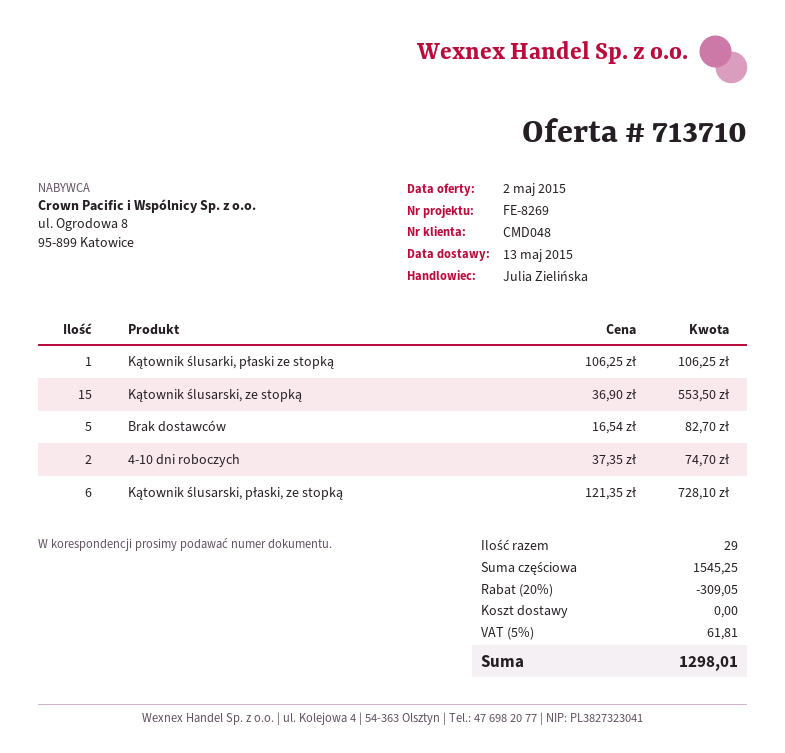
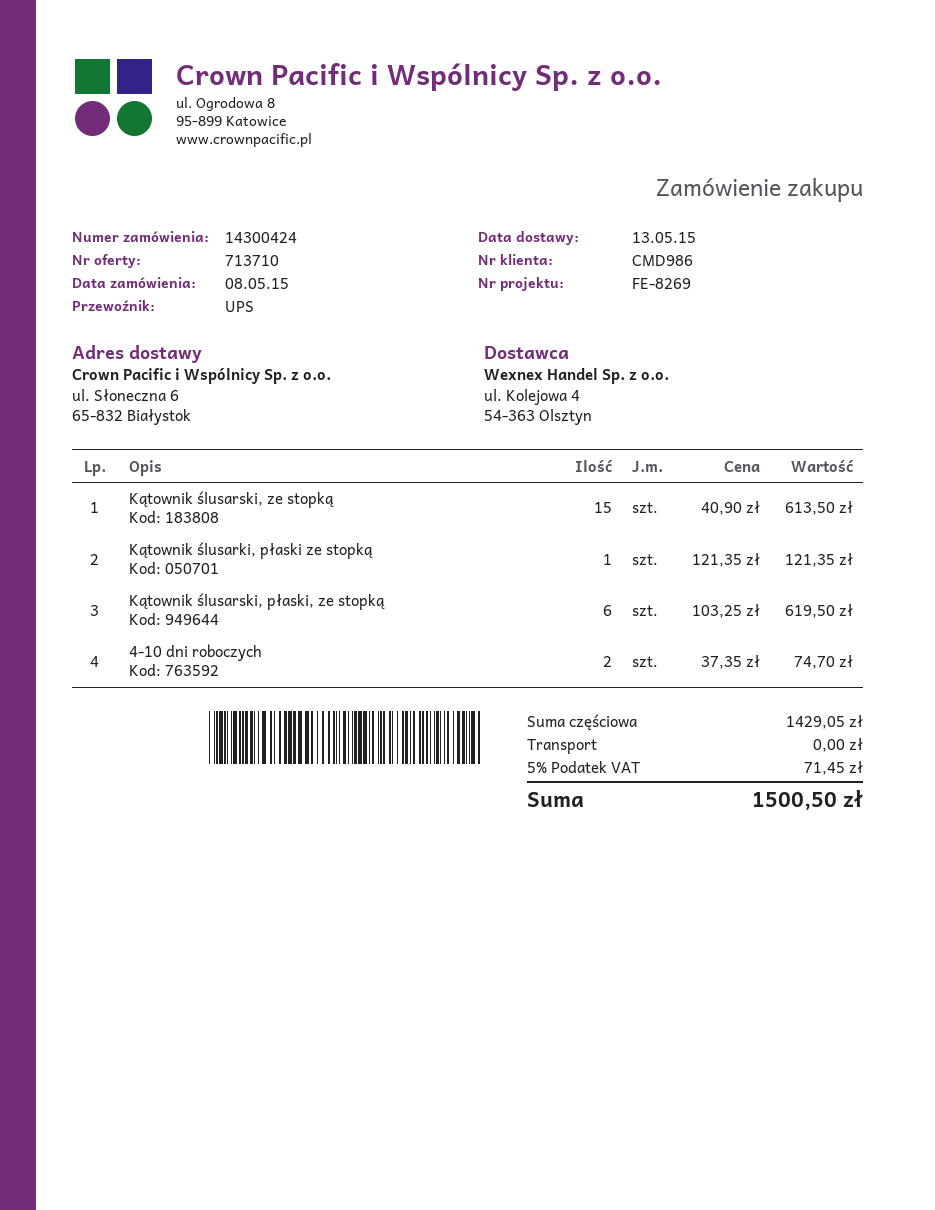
customer number: CMD048 -> CMD986
Kątownik ślusarki, płaski ze stopką: 1 x 106.25 = 106.25 -> 1 x 121.35 = 121.35
Kątownik ślusarski, ze stopką: 15 x 36.90 = 553.50 -> 15 x 40.90 = 613.50
Brak dostawców: 5 x 16.54 = 82.70 -> none
Kątownik ślusarski, płaski, ze stopką: 6 x 121.35 = 728.10 -> 6 x 103.25 = 619.50
subtotal: 1545.25 -> 1429.05
discount: 20% = 309.05 -> none
tax: 5% = 61.81 -> 5% = 71.45
total: 1298.01 -> 1500.50

